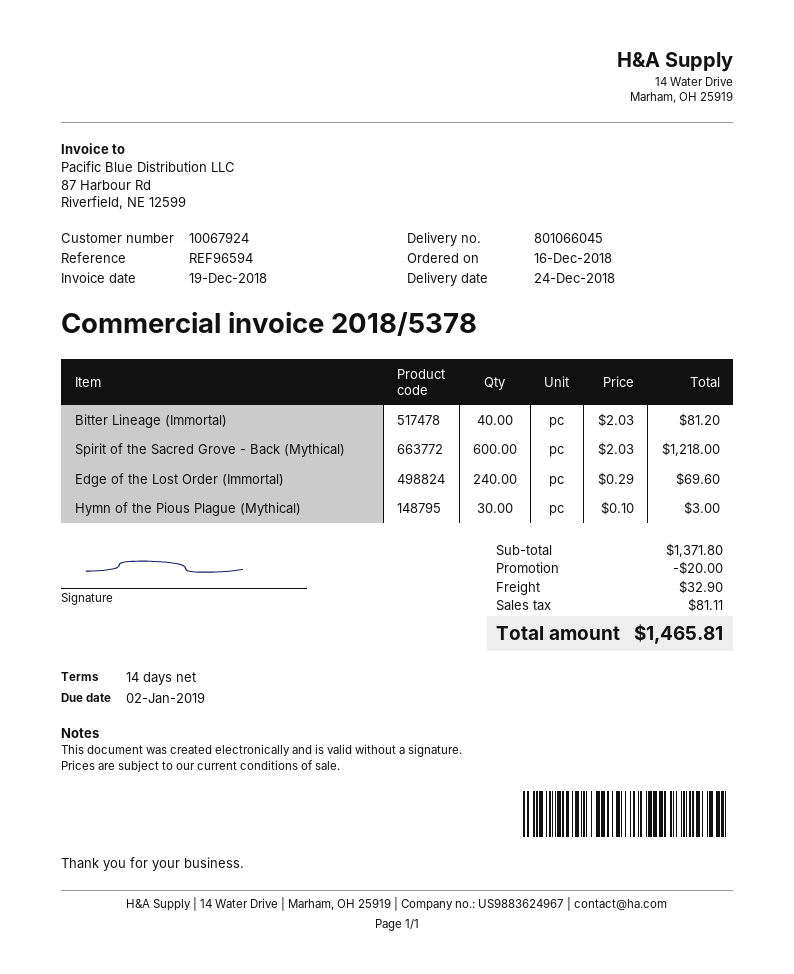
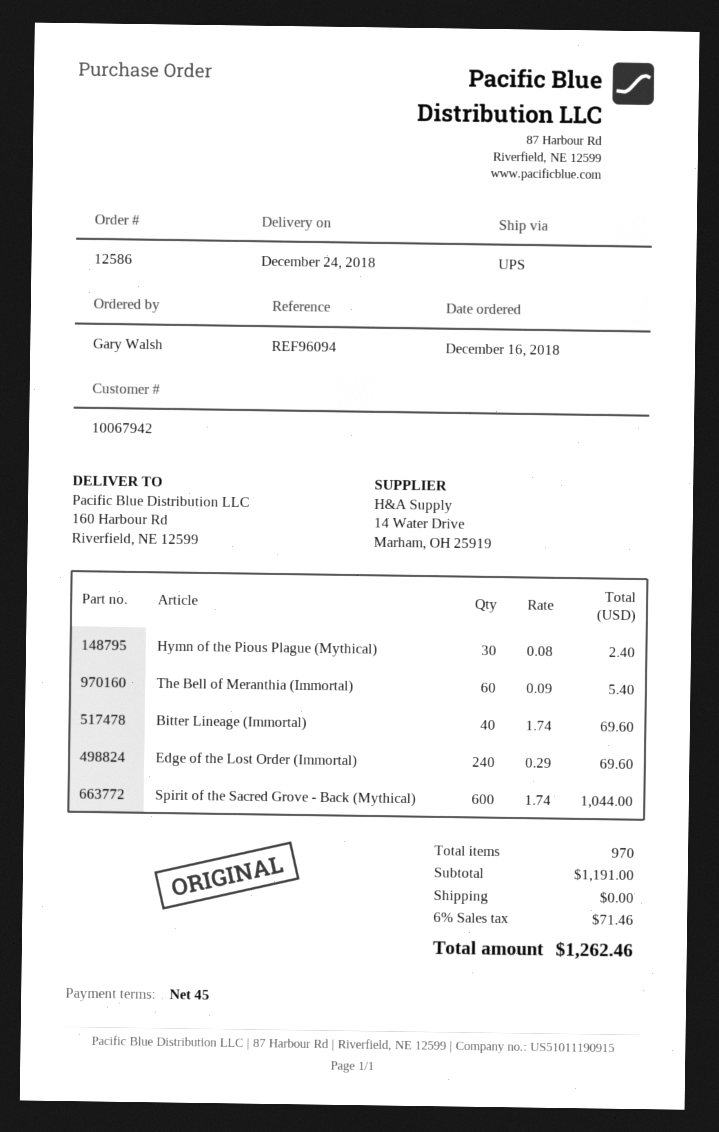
payment terms: 14 days -> 45 days
customer number: 10067924 -> 10067942
reference: REF96594 -> REF96094
Bitter Lineage (Immortal): 40 x 2.03 = 81.20 -> 40 x 1.74 = 69.60
Spirit of the Sacred Grove - Back (Mythical): 600 x 2.03 = 1218.00 -> 600 x 1.74 = 1044.00
Hymn of the Pious Plague (Mythical): 30 x 0.10 = 3.00 -> 30 x 0.08 = 2.40
The Bell of Meranthia (Immortal): none -> 60 x 0.09 = 5.40
subtotal: 1371.80 -> 1191.00
discount: 20.00 -> none
shipping: 32.90 -> 0.00
tax: 81.11 -> 71.46
total: 1465.81 -> 1262.46

